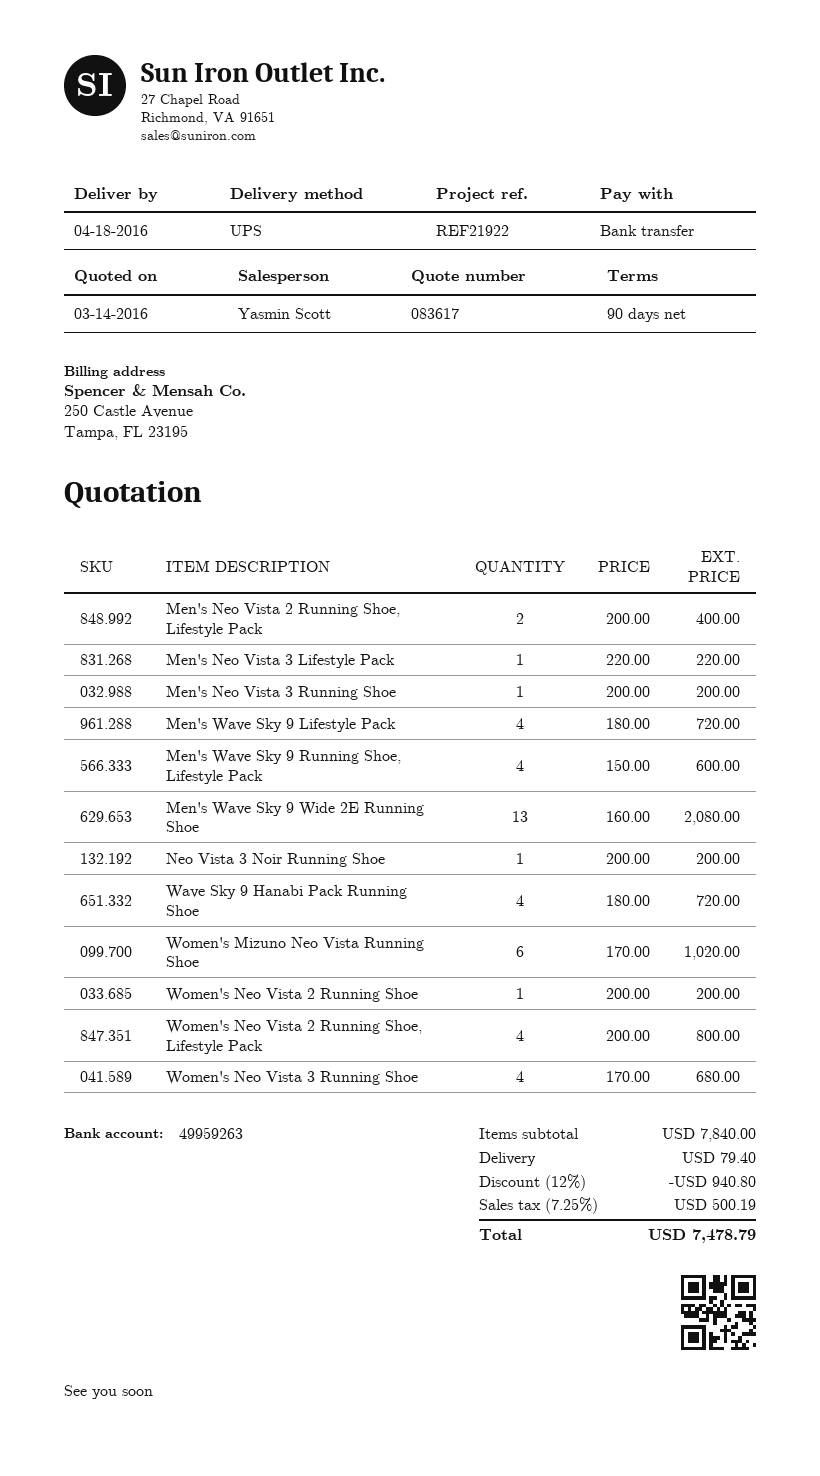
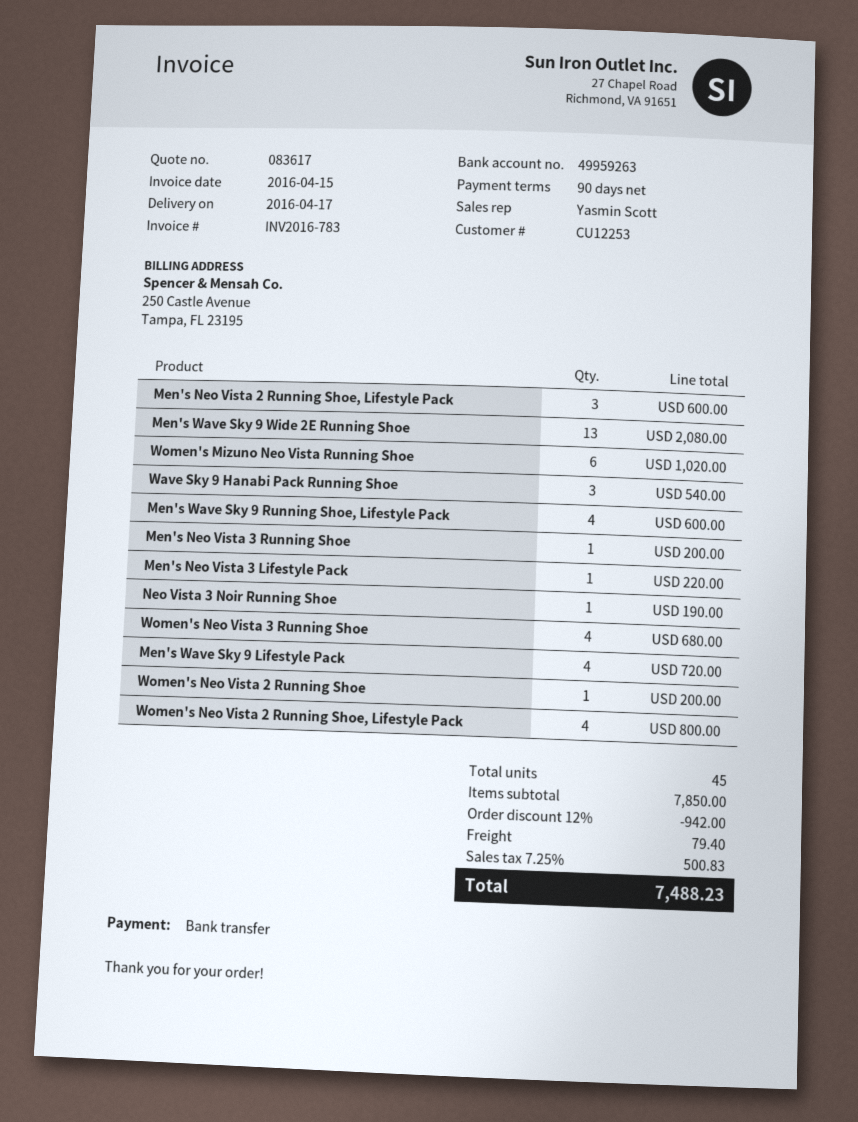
delivery date: 2016-04-18 -> 2016-04-17
Men's Neo Vista 2 Running Shoe, Lifestyle Pack: 2 for 400.00 -> 3 for 600.00
Neo Vista 3 Noir Running Shoe: 1 for 200.00 -> 1 for 190.00
Wave Sky 9 Hanabi Pack Running Shoe: 4 for 720.00 -> 3 for 540.00
subtotal: 7840.00 -> 7850.00
discount: 12% = 940.80 -> 12% = 942.00
tax: 7.25% = 500.19 -> 7.25% = 500.83
total: 7478.79 -> 7488.23

